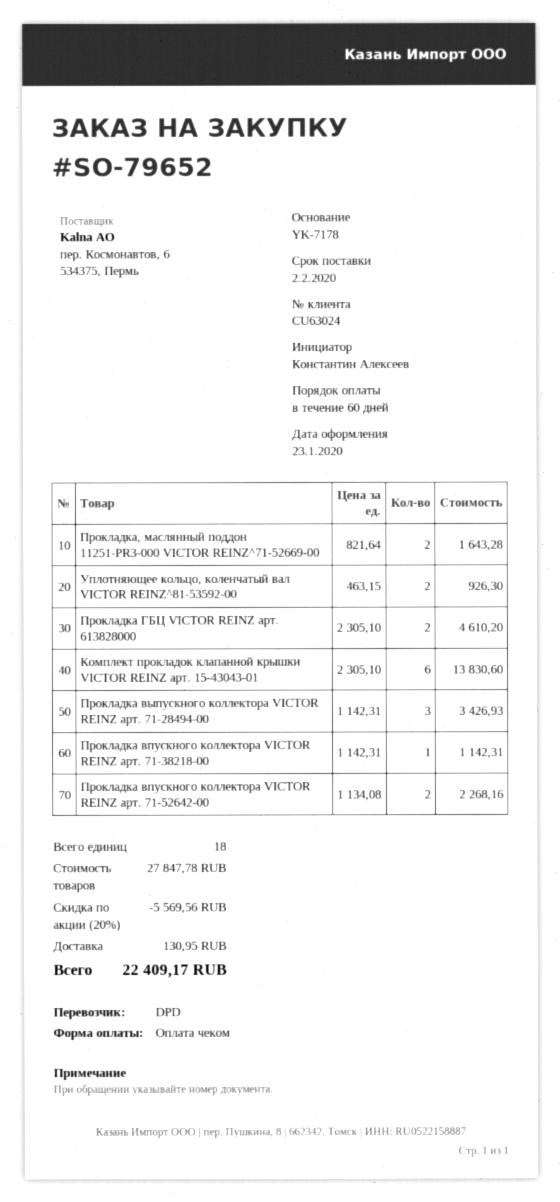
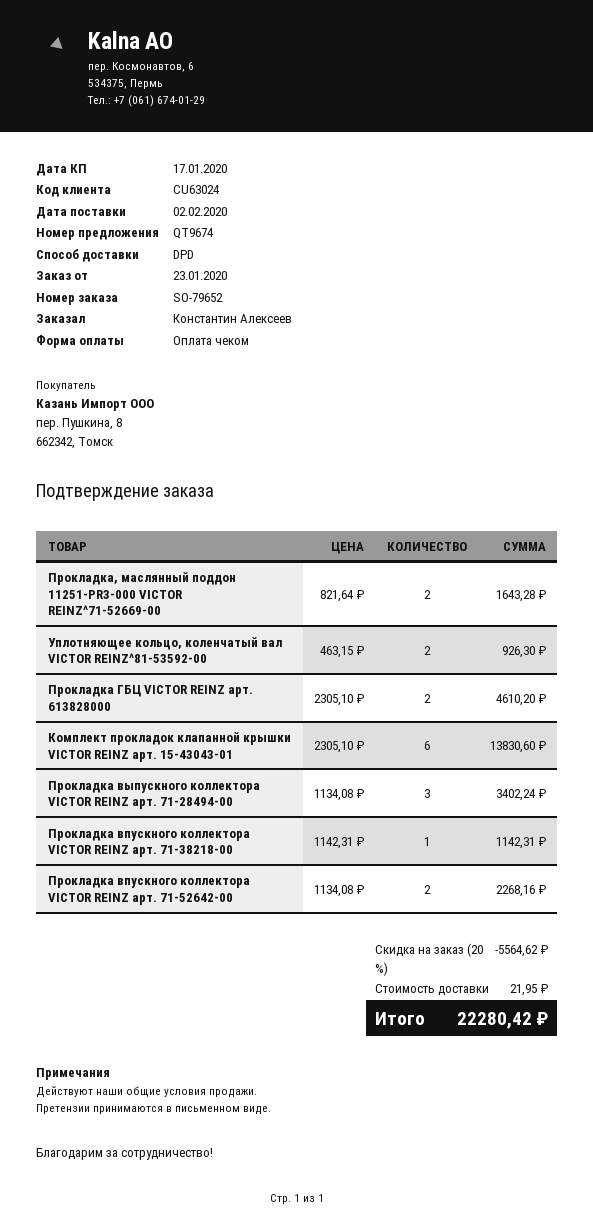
Прокладка выпускного коллектора VICTOR REINZ арт. 71-28494-00: 3 x 1142.31 = 3426.93 -> 3 x 1134.08 = 3402.24
discount: 20% = 5569.56 -> 20% = 5564.62
shipping: 130.95 -> 21.95
total: 22409.17 -> 22280.42

